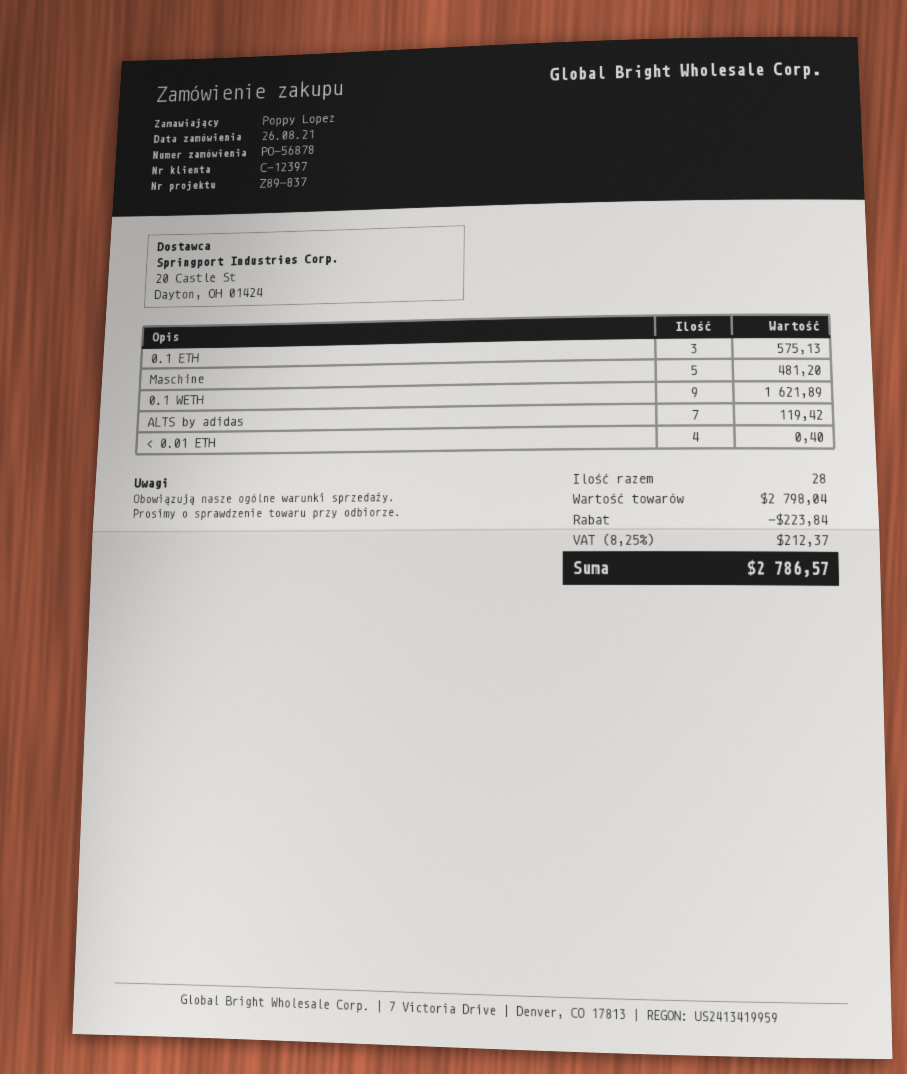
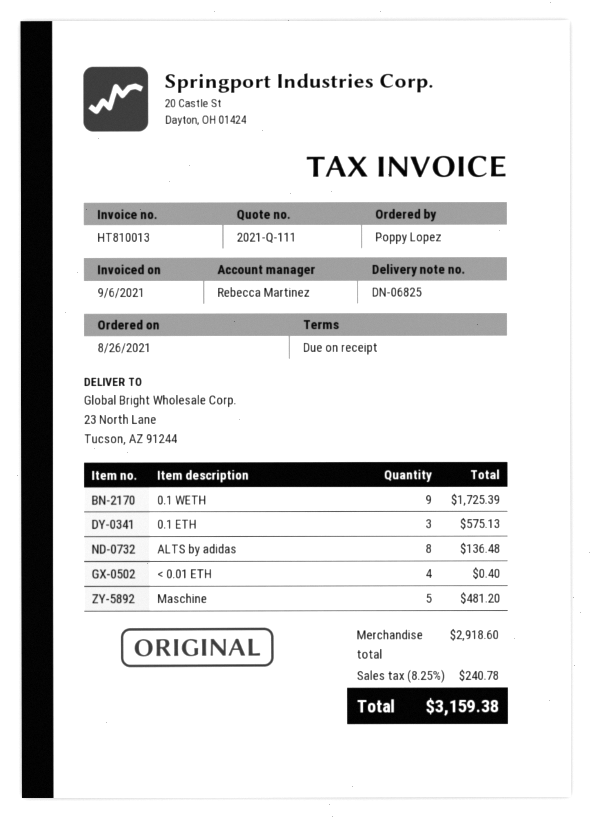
0.1 WETH: 9 for 1621.89 -> 9 for 1725.39
ALTS by adidas: 7 for 119.42 -> 8 for 136.48
subtotal: 2798.04 -> 2918.60
discount: 223.84 -> none
tax: 8.25% = 212.37 -> 8.25% = 240.78
total: 2786.57 -> 3159.38

